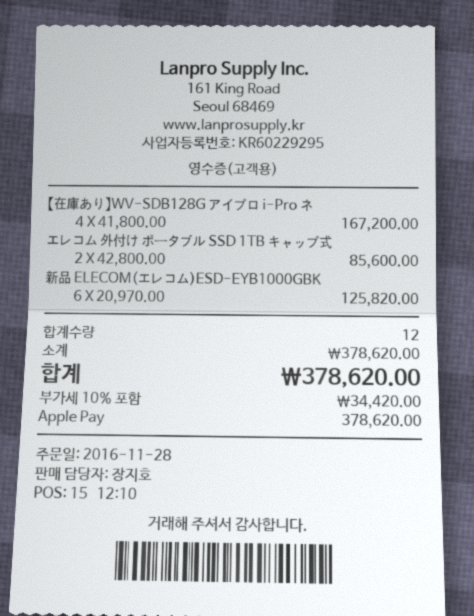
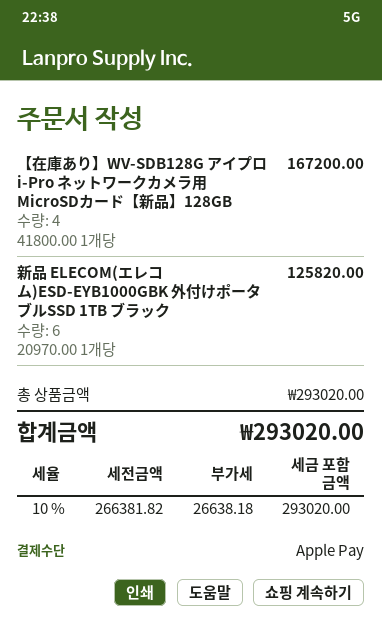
エレコム 外付け ポータブル SSD 1TB キャップ式: 2 x 42800.00 = 85600.00 -> none
subtotal: 378620.00 -> 293020.00
tax: 10% = 34420.00 -> 10% = 26638.18
total: 378620.00 -> 293020.00

